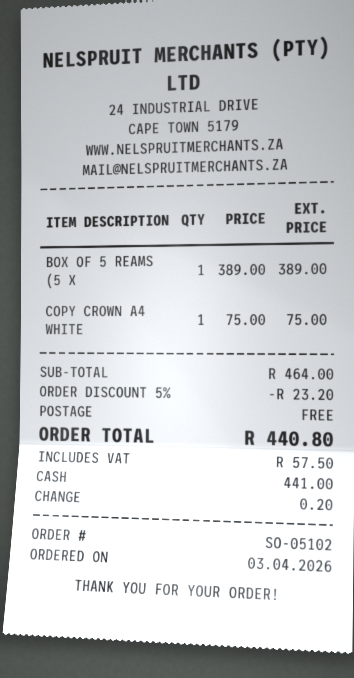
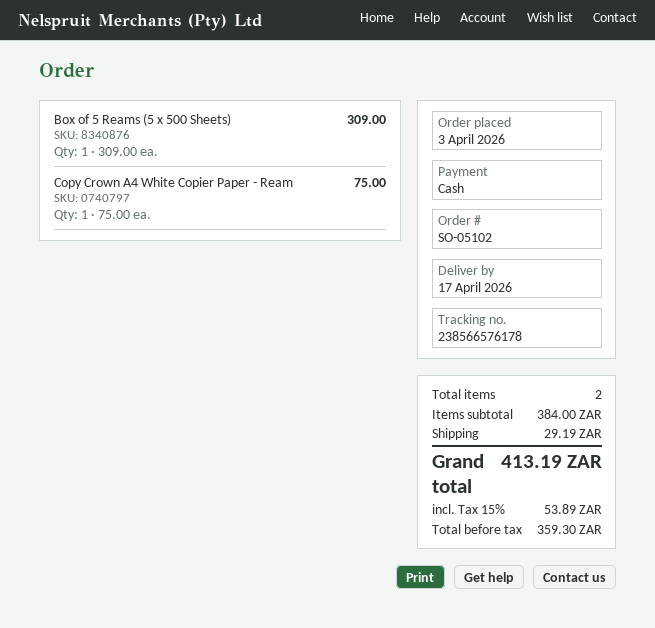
BOX OF 5 REAMS (5 X: 1 x 389.00 = 389.00 -> 1 x 309.00 = 309.00
subtotal: 464.00 -> 384.00
discount: 5% = 23.20 -> none
shipping: 0.00 -> 29.19
tax: 57.50 -> 53.89
total: 440.80 -> 413.19

